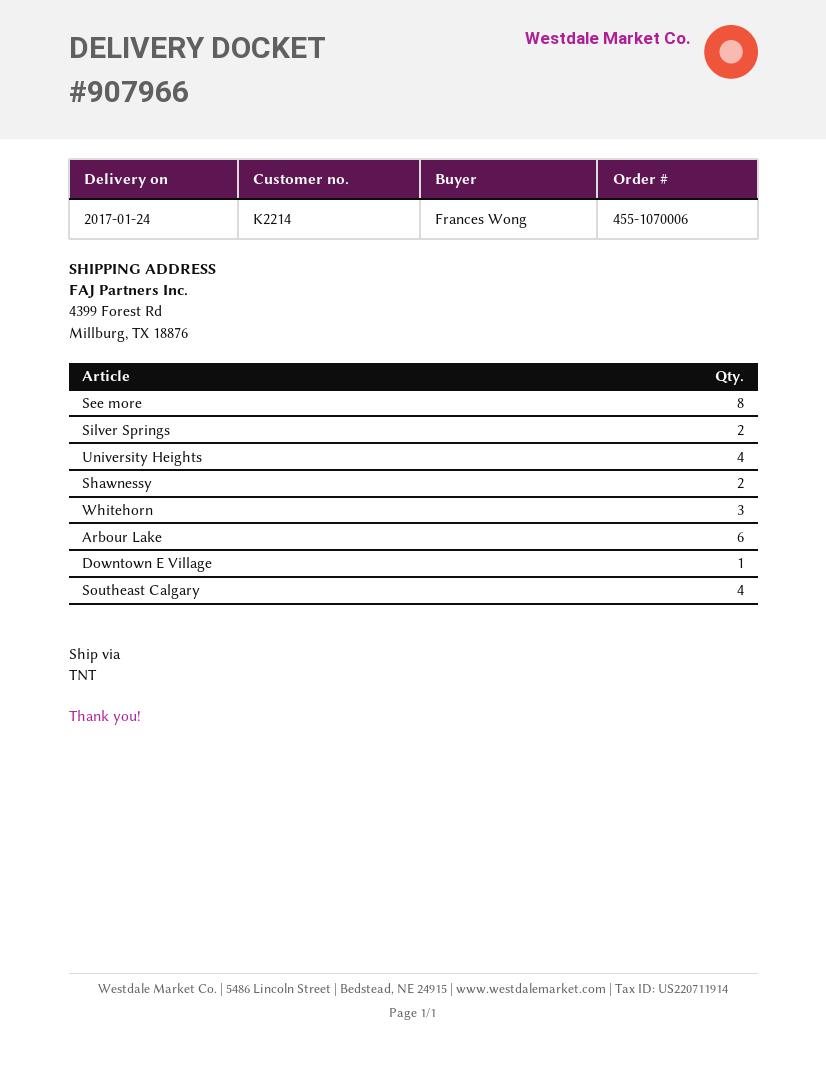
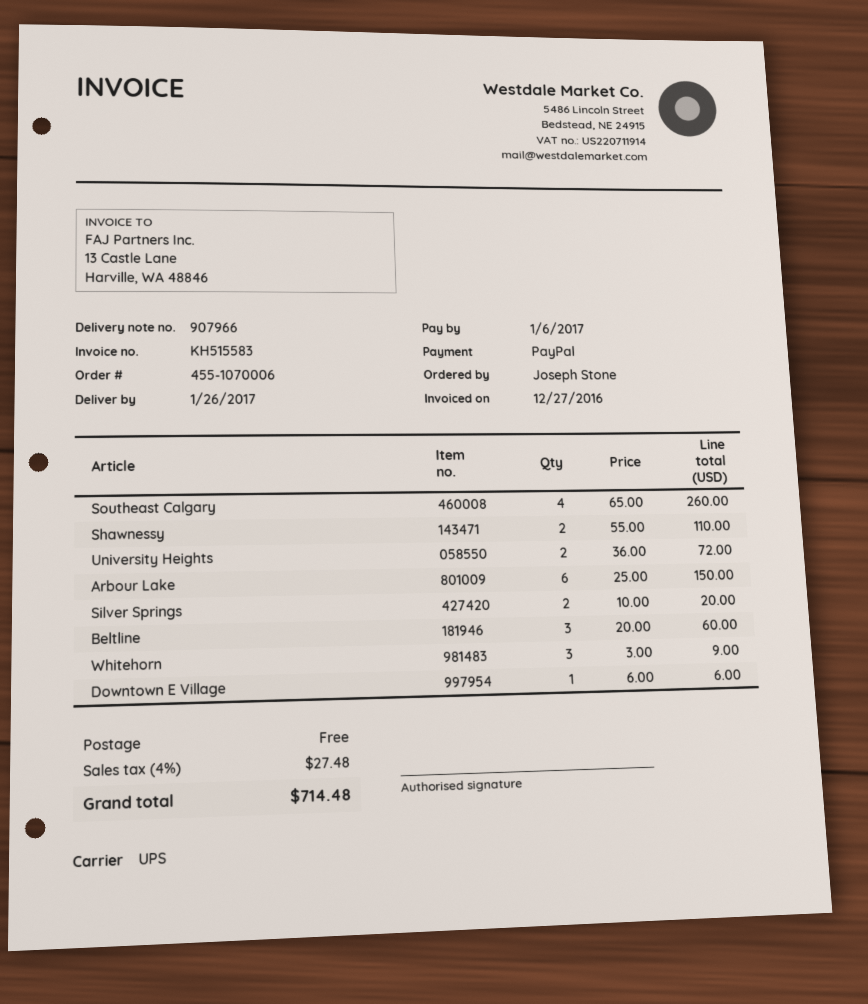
delivery date: 2017-01-24 -> 2017-01-26
ordered by: Frances Wong -> Joseph Stone
shipping method: TNT -> UPS
See more: 8 -> none
University Heights: 4 -> 2
Beltline: none -> 3

